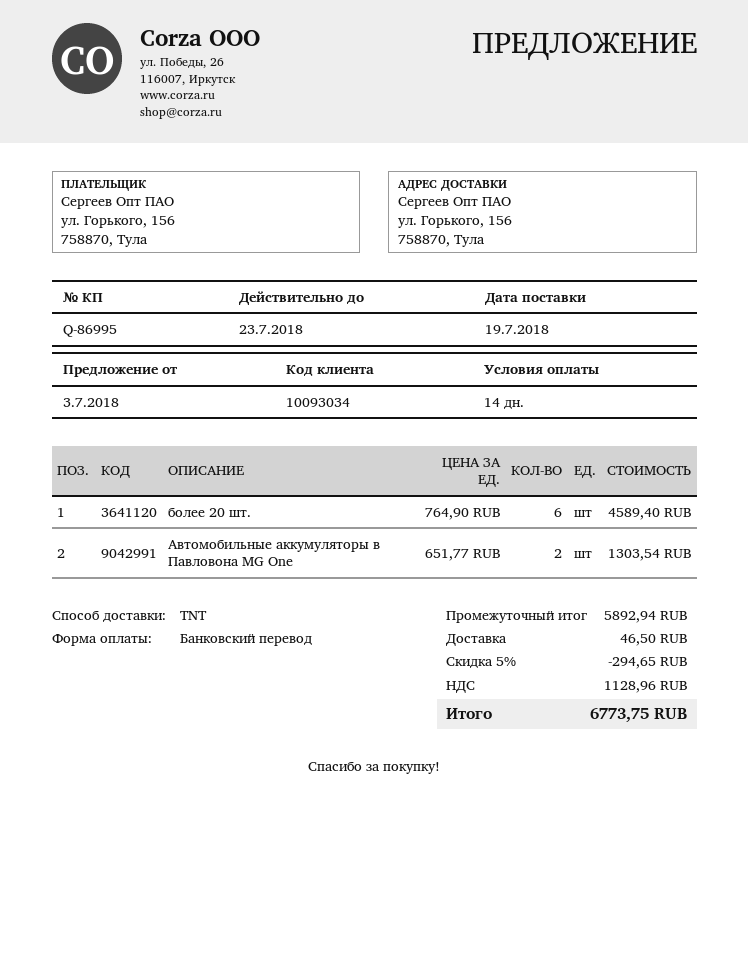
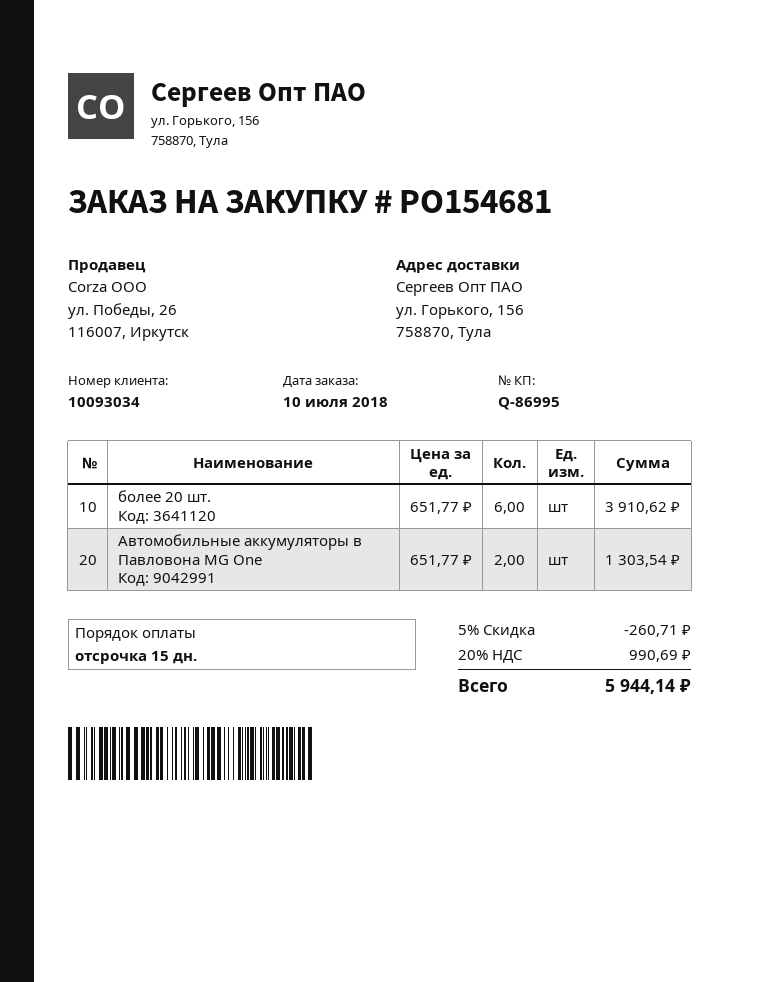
payment terms: 14 days -> 15 days
более 20 шт.: 6 x 764.90 = 4589.40 -> 6 x 651.77 = 3910.62
discount: 5% = 294.65 -> 5% = 260.71
shipping: 46.50 -> none
tax: 1128.96 -> 990.69
total: 6773.75 -> 5944.14

